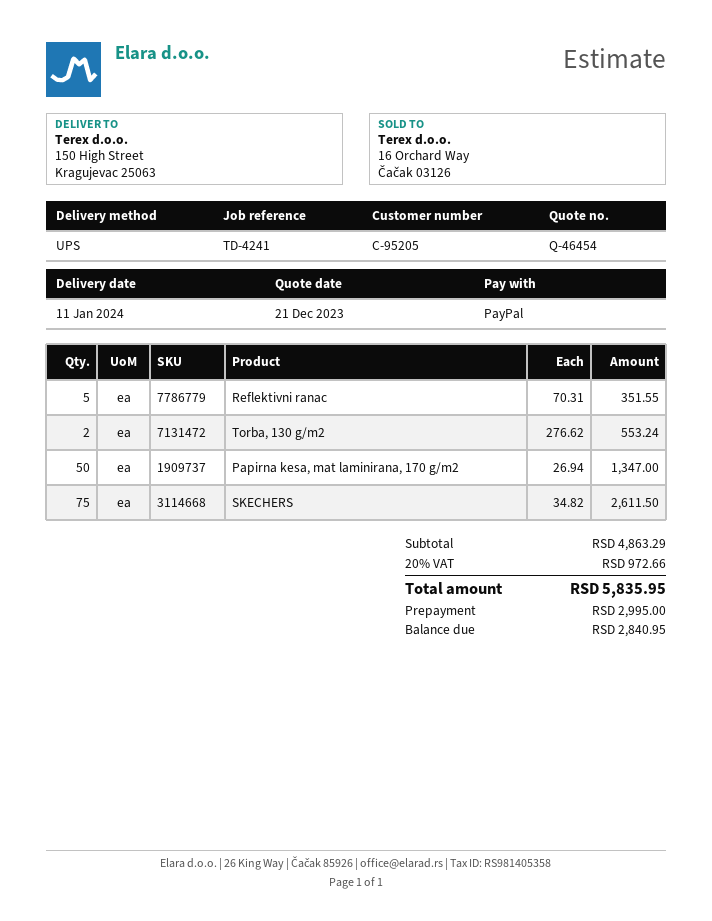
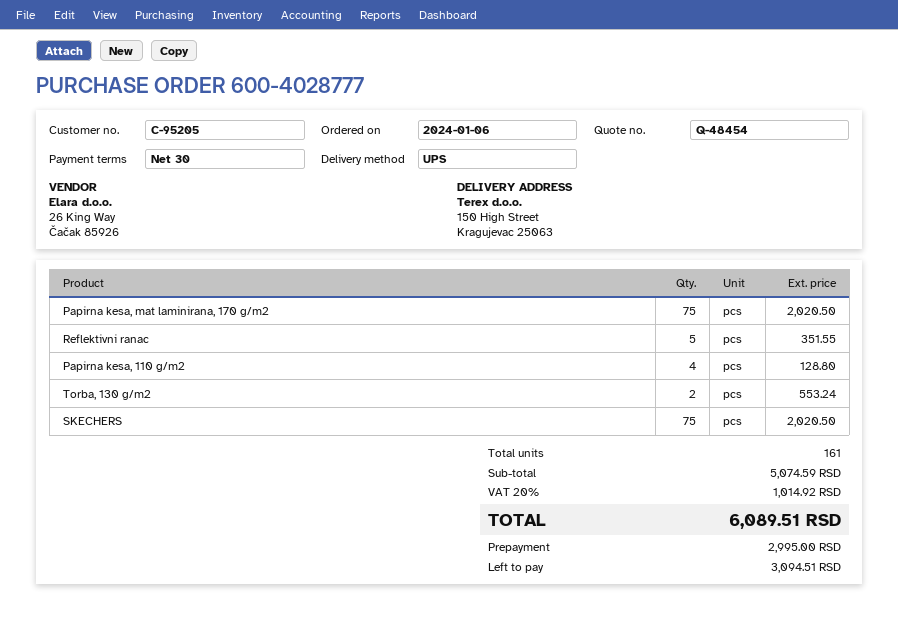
quote number: Q-46454 -> Q-48454
Papirna kesa, mat laminirana, 170 g/m2: 50 for 1347.00 -> 75 for 2020.50
SKECHERS: 75 for 2611.50 -> 75 for 2020.50
Papirna kesa, 110 g/m2: none -> 4 for 128.80
subtotal: 4863.29 -> 5074.59
tax: 20% = 972.66 -> 20% = 1014.92
total: 5835.95 -> 6089.51
balance: 2840.95 -> 3094.51

